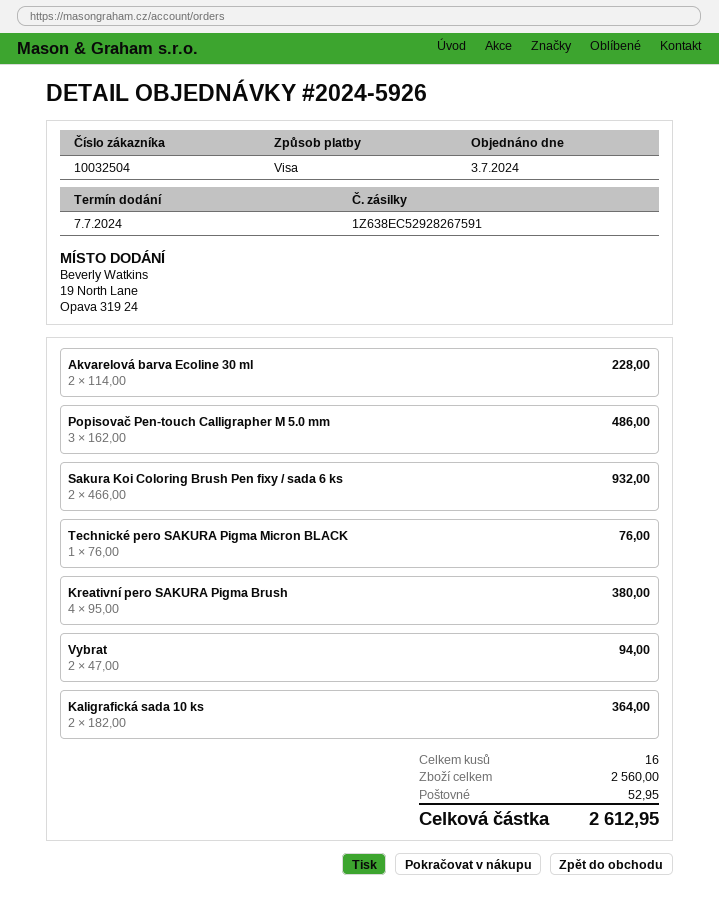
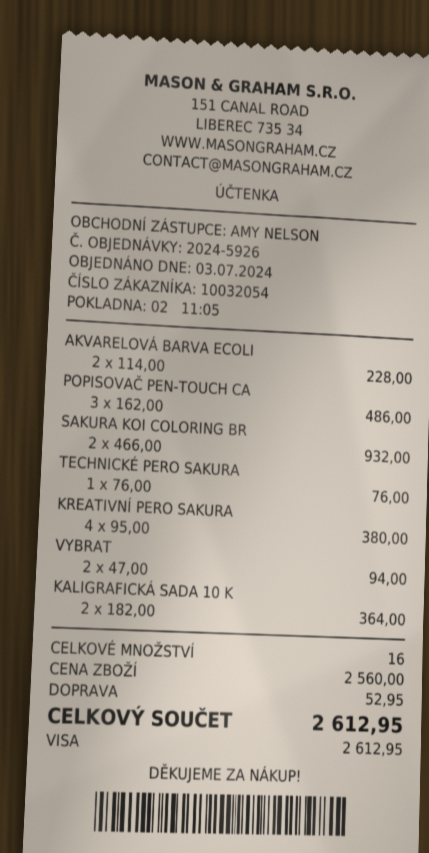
customer number: 10032504 -> 10032054

